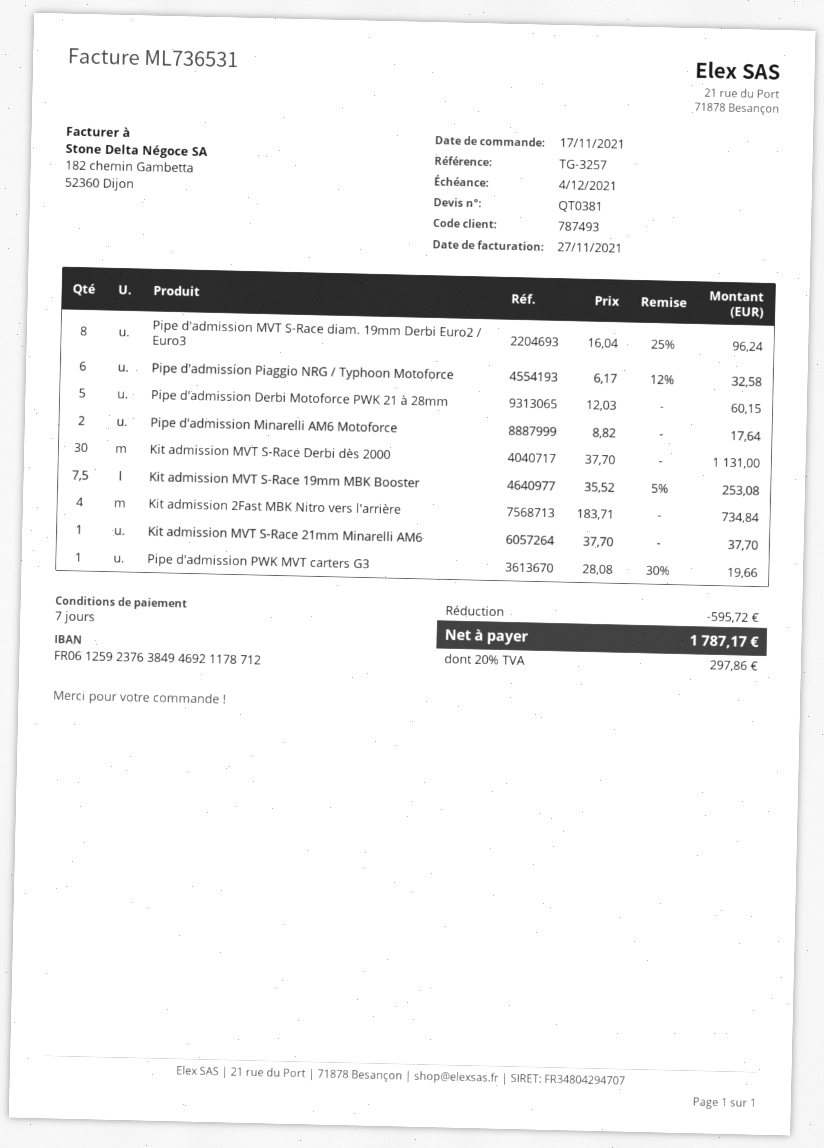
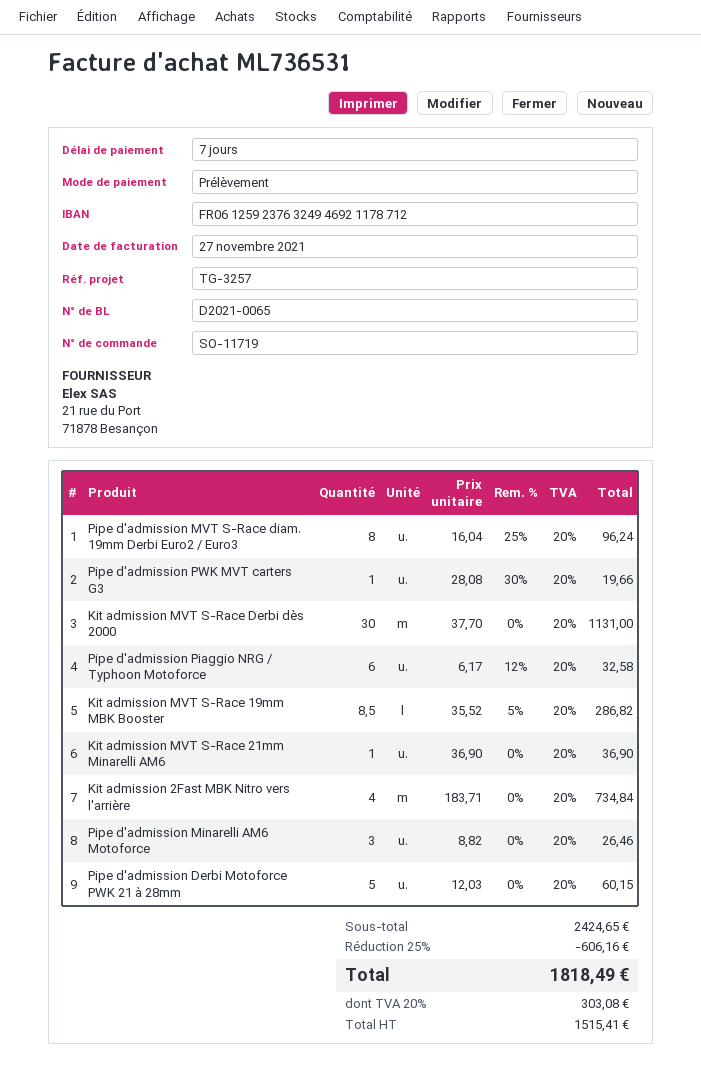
bank account: FR0612592376384946921178712 -> FR0612592376324946921178712
Pipe d'admission Minarelli AM6 Motoforce: 2 x 8.82 = 17.64 -> 3 x 8.82 = 26.46
Kit admission MVT S-Race 19mm MBK Booster: 7.5 x 35.52 - 5% = 253.08 -> 8.5 x 35.52 - 5% = 286.82
Kit admission MVT S-Race 21mm Minarelli AM6: 1 x 37.70 = 37.70 -> 1 x 36.90 = 36.90
discount: 595.72 -> 606.16
tax: 20% = 297.86 -> 20% = 303.08
total: 1787.17 -> 1818.49

